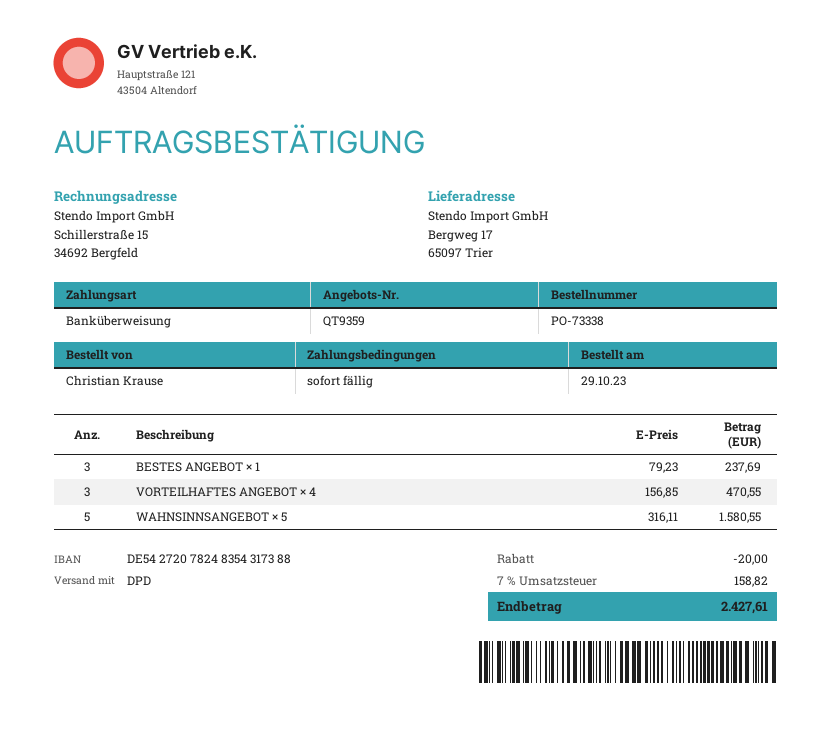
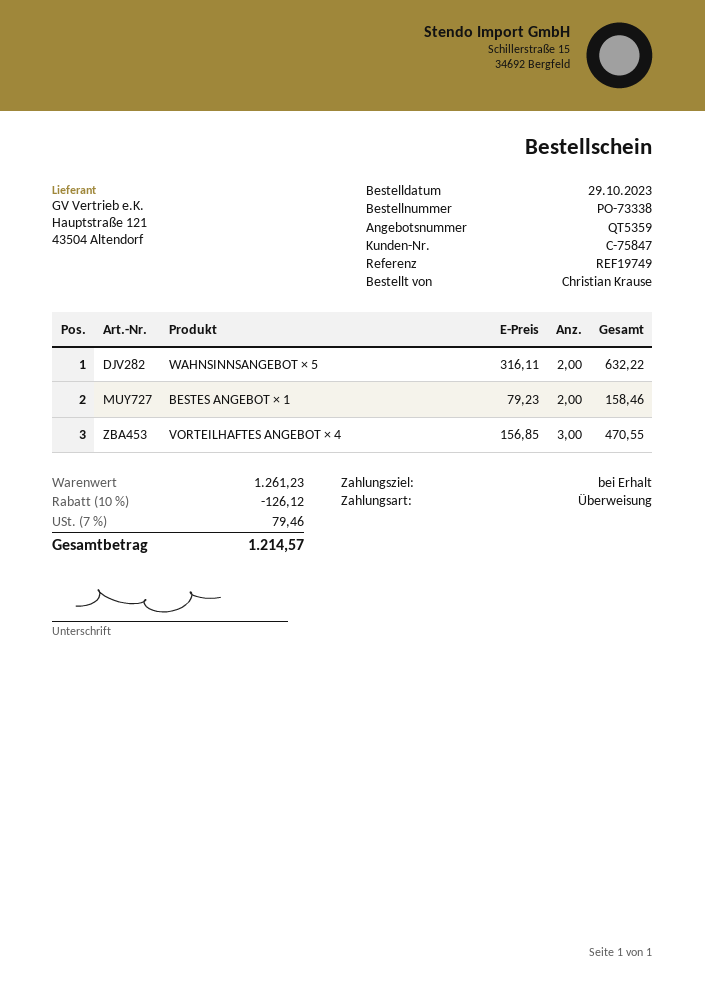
quote number: QT9359 -> QT5359
BESTES ANGEBOT × 1: 3 x 79.23 = 237.69 -> 2 x 79.23 = 158.46
WAHNSINNSANGEBOT × 5: 5 x 316.11 = 1580.55 -> 2 x 316.11 = 632.22
discount: 20.00 -> 126.12
tax: 7% = 158.82 -> 7% = 79.46
total: 2427.61 -> 1214.57

